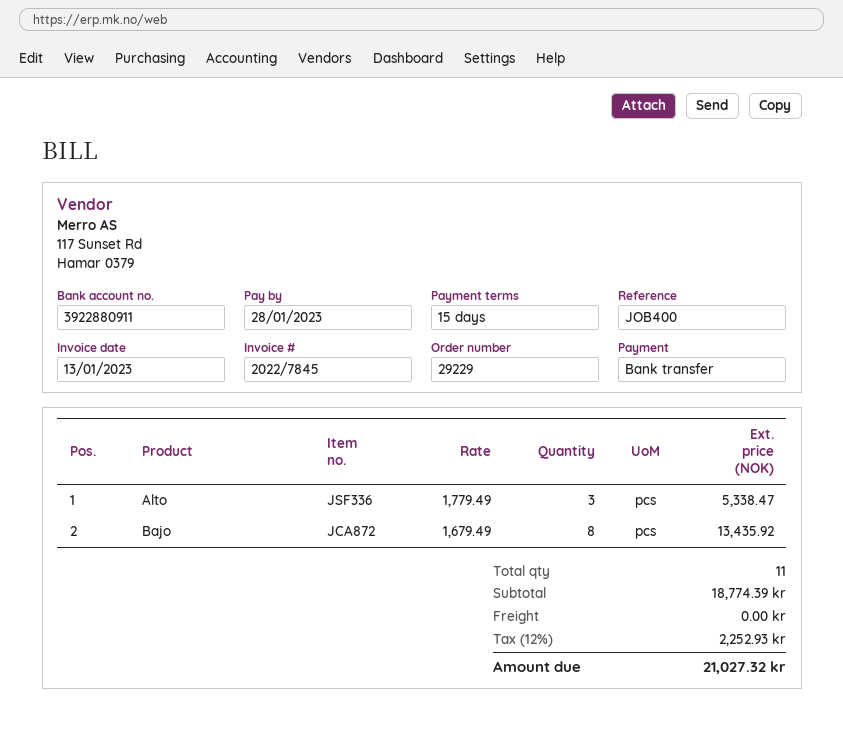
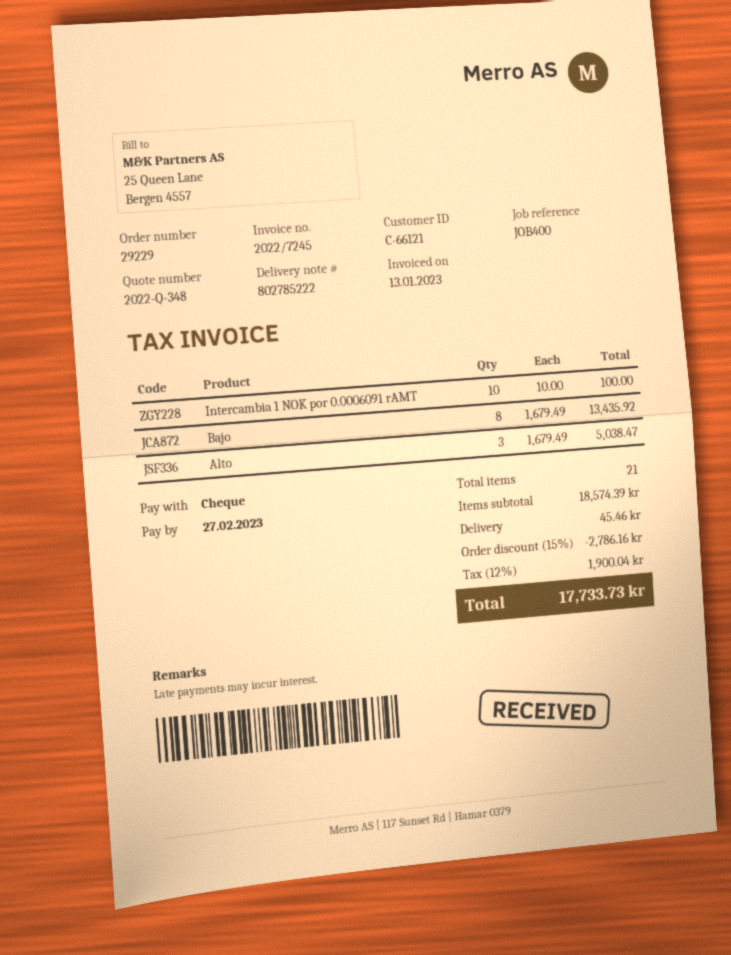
invoice number: 2022/7845 -> 2022/7245
due date: 2023-01-28 -> 2023-02-27
payment method: bank transfer -> cheque
Alto: 3 x 1779.49 = 5338.47 -> 3 x 1679.49 = 5038.47
Intercambia 1 NOK por 0.0006091 rAMT: none -> 10 x 10.00 = 100.00
total quantity: 11 -> 21
subtotal: 18774.39 -> 18574.39
discount: none -> 15% = 2786.16
shipping: 0.00 -> 45.46
tax: 12% = 2252.93 -> 12% = 1900.04
total: 21027.32 -> 17733.73

